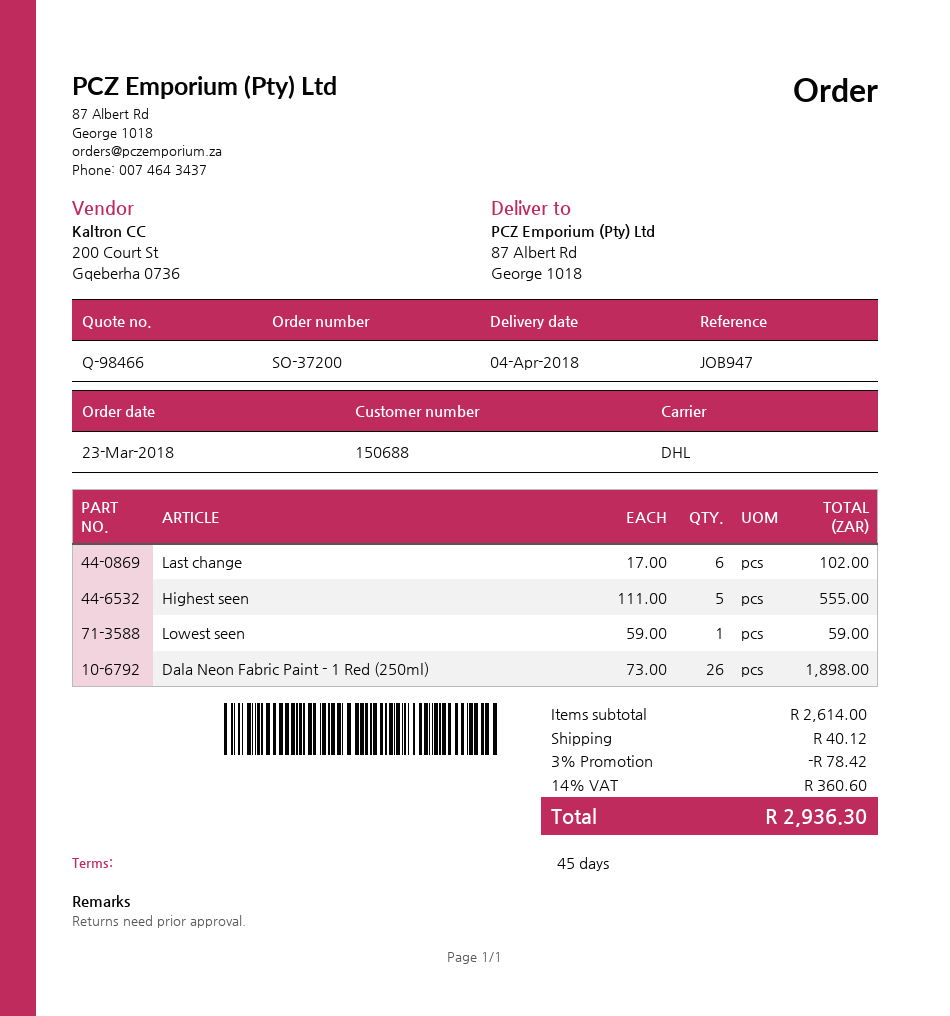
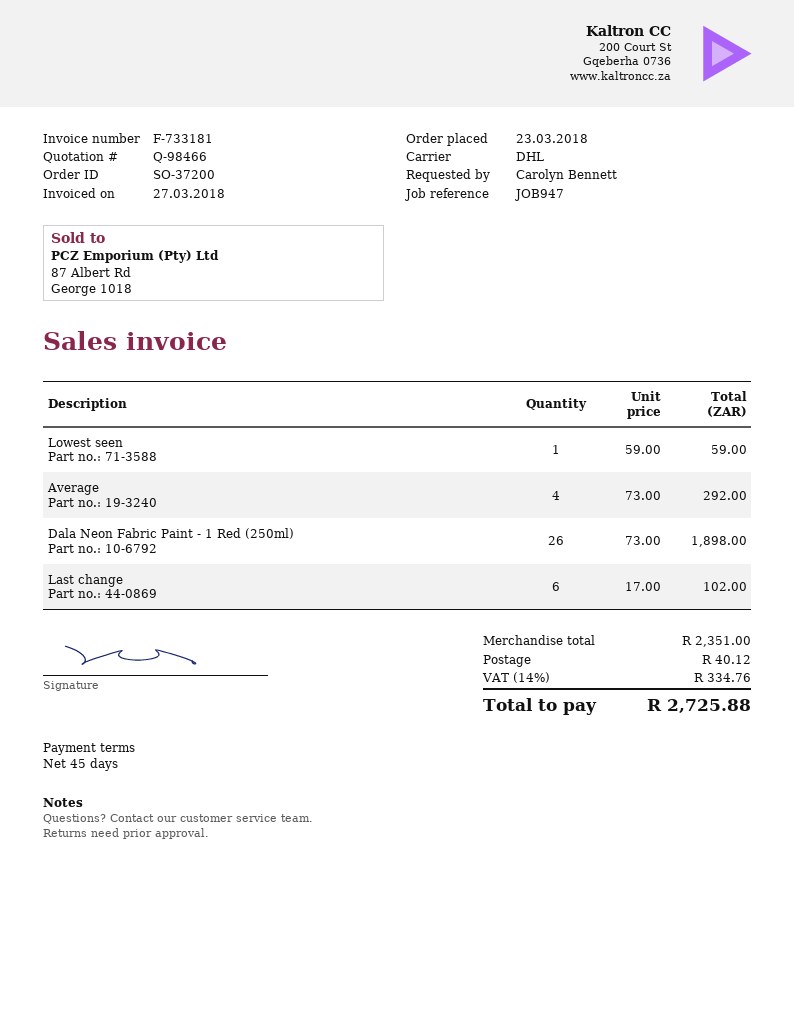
Highest seen: 5 x 111.00 = 555.00 -> none
Average: none -> 4 x 73.00 = 292.00
subtotal: 2614.00 -> 2351.00
discount: 3% = 78.42 -> none
tax: 14% = 360.60 -> 14% = 334.76
total: 2936.30 -> 2725.88

